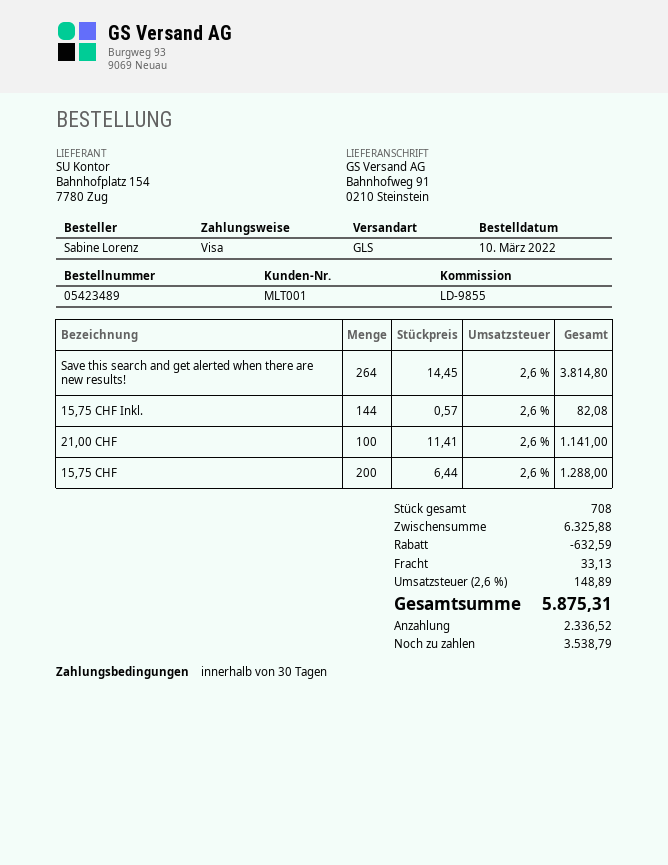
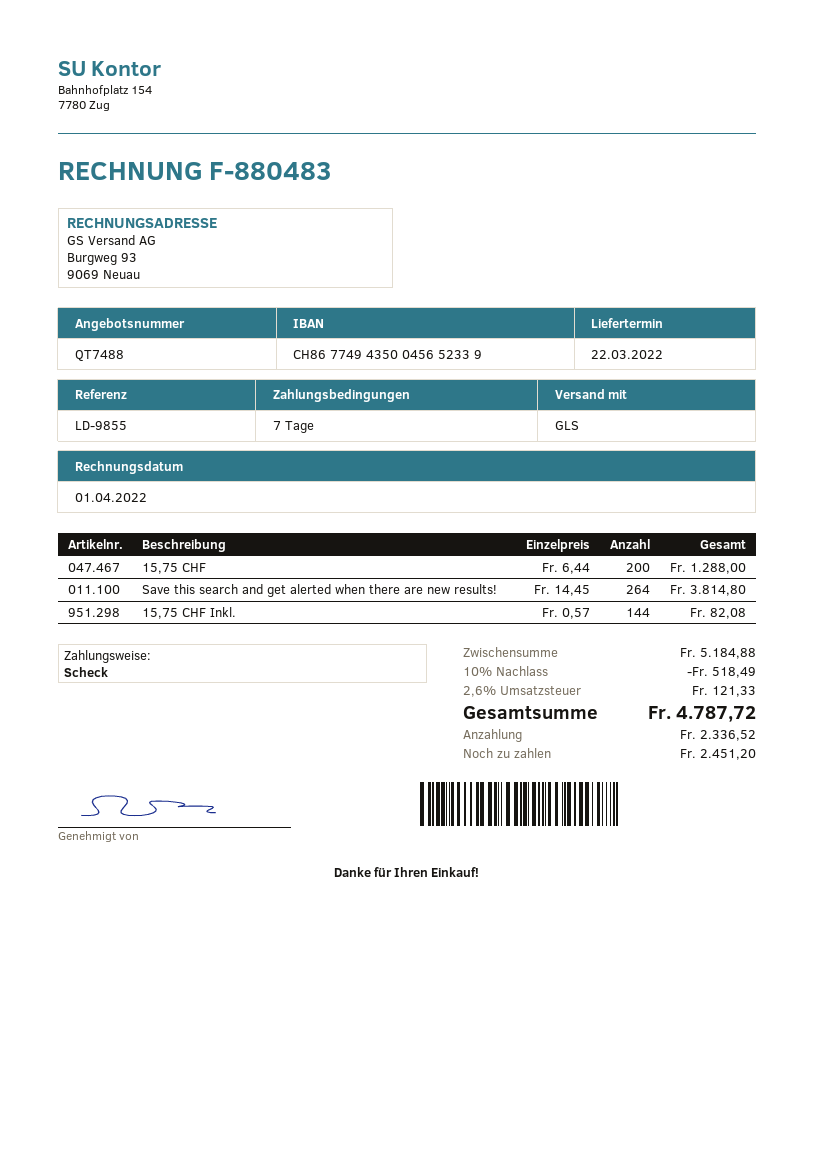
payment terms: 30 days -> 7 days
payment method: Visa -> cheque
21,00 CHF: 100 x 11.41 = 1141.00 -> none
subtotal: 6325.88 -> 5184.88
discount: 632.59 -> 518.49
shipping: 33.13 -> none
tax: 2.6% = 148.89 -> 2.6% = 121.33
total: 5875.31 -> 4787.72
balance: 3538.79 -> 2451.20

